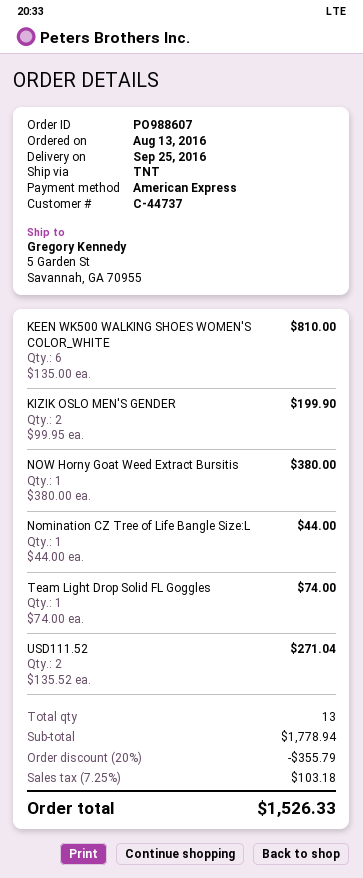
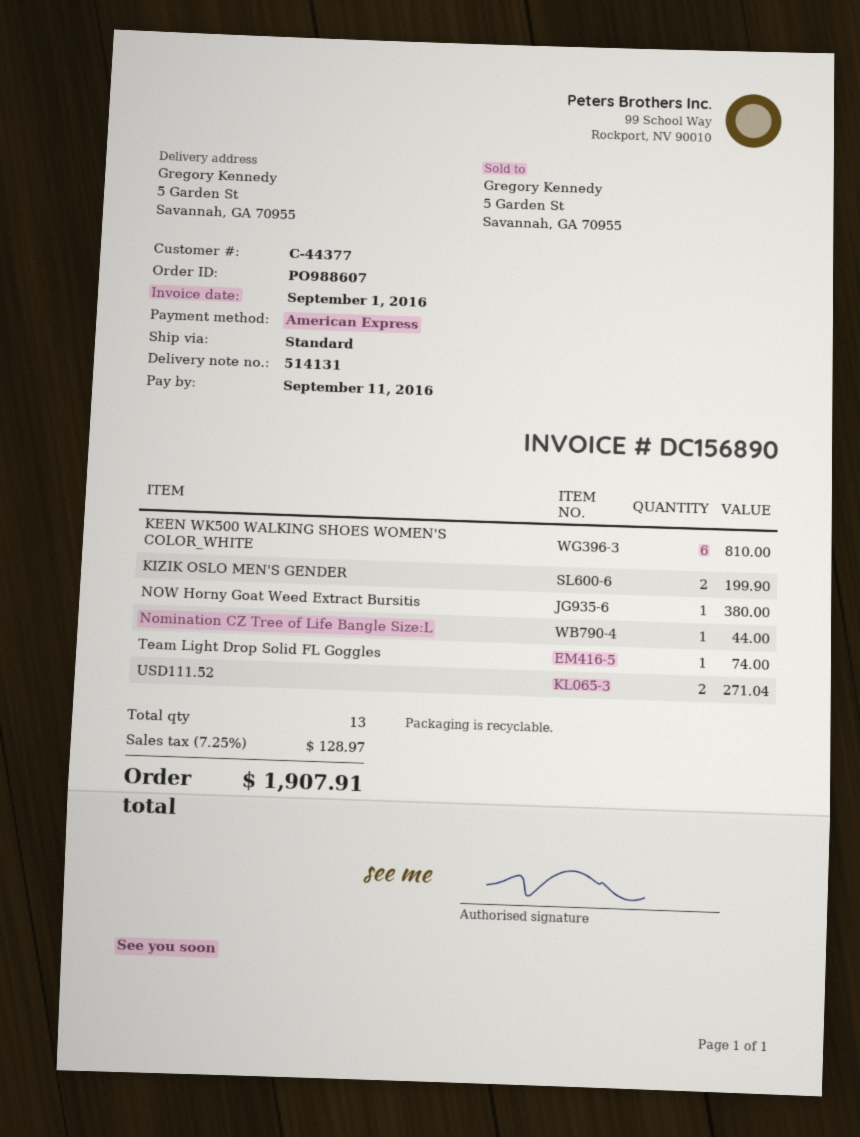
customer number: C-44737 -> C-44377
shipping method: TNT -> standard
discount: 20% = 355.79 -> none
tax: 7.25% = 103.18 -> 7.25% = 128.97
total: 1526.33 -> 1907.91

